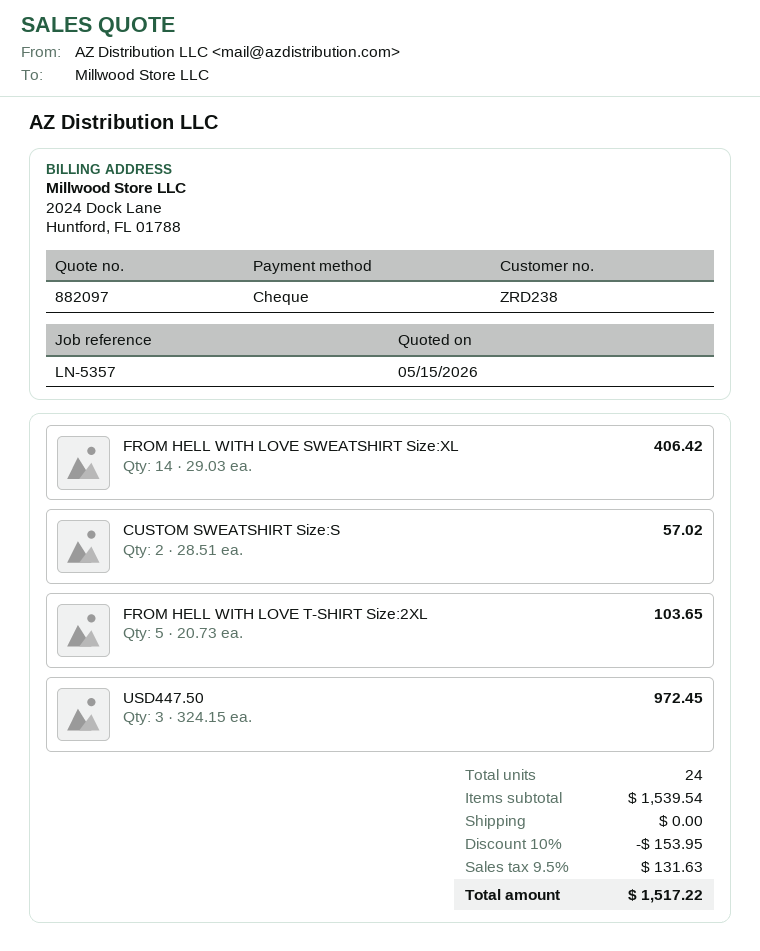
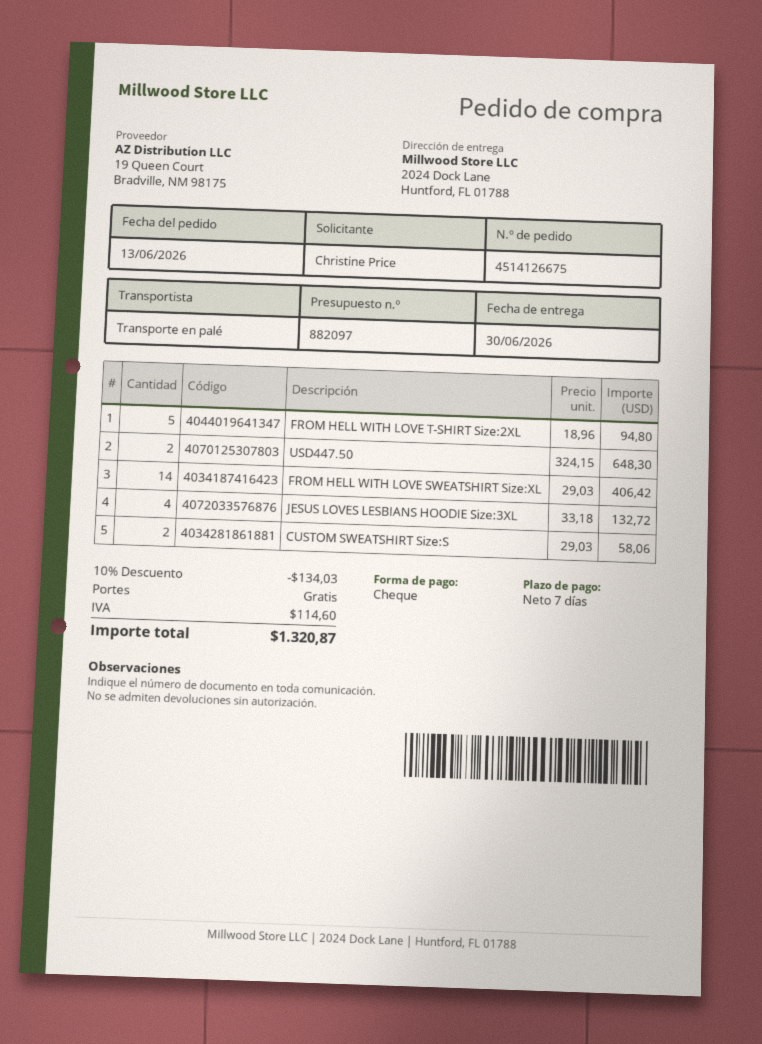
CUSTOM SWEATSHIRT Size:S: 2 x 28.51 = 57.02 -> 2 x 29.03 = 58.06
FROM HELL WITH LOVE T-SHIRT Size:2XL: 5 x 20.73 = 103.65 -> 5 x 18.96 = 94.80
USD447.50: 3 x 324.15 = 972.45 -> 2 x 324.15 = 648.30
JESUS LOVES LESBIANS HOODIE Size:3XL: none -> 4 x 33.18 = 132.72
discount: 10% = 153.95 -> 10% = 134.03
tax: 131.63 -> 114.60
total: 1517.22 -> 1320.87

